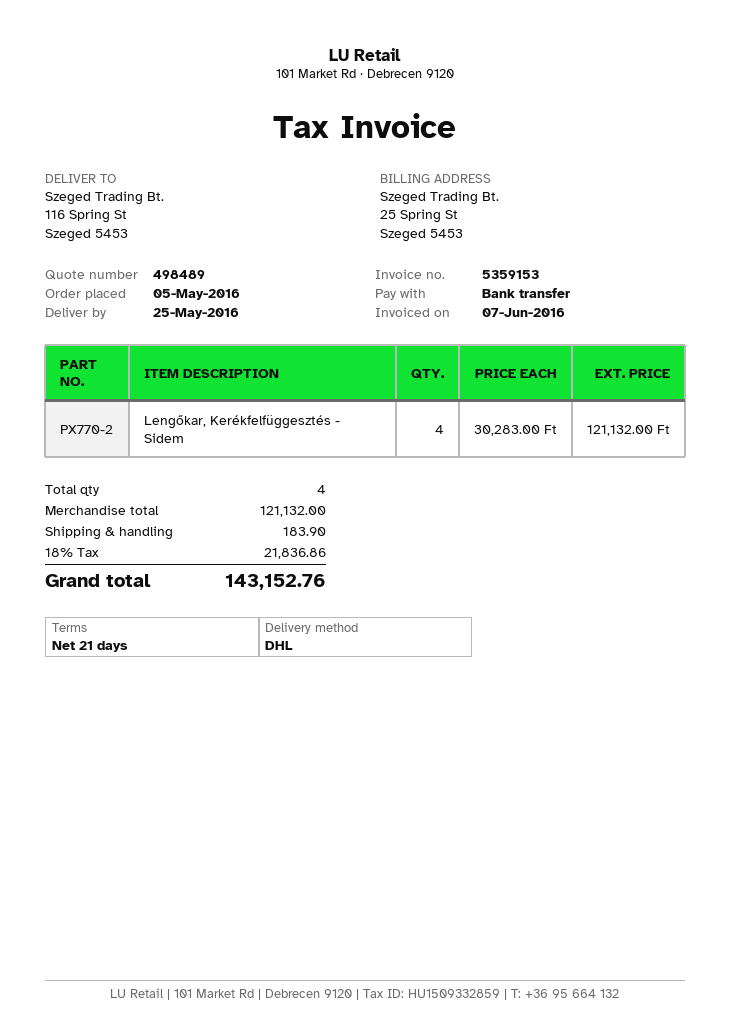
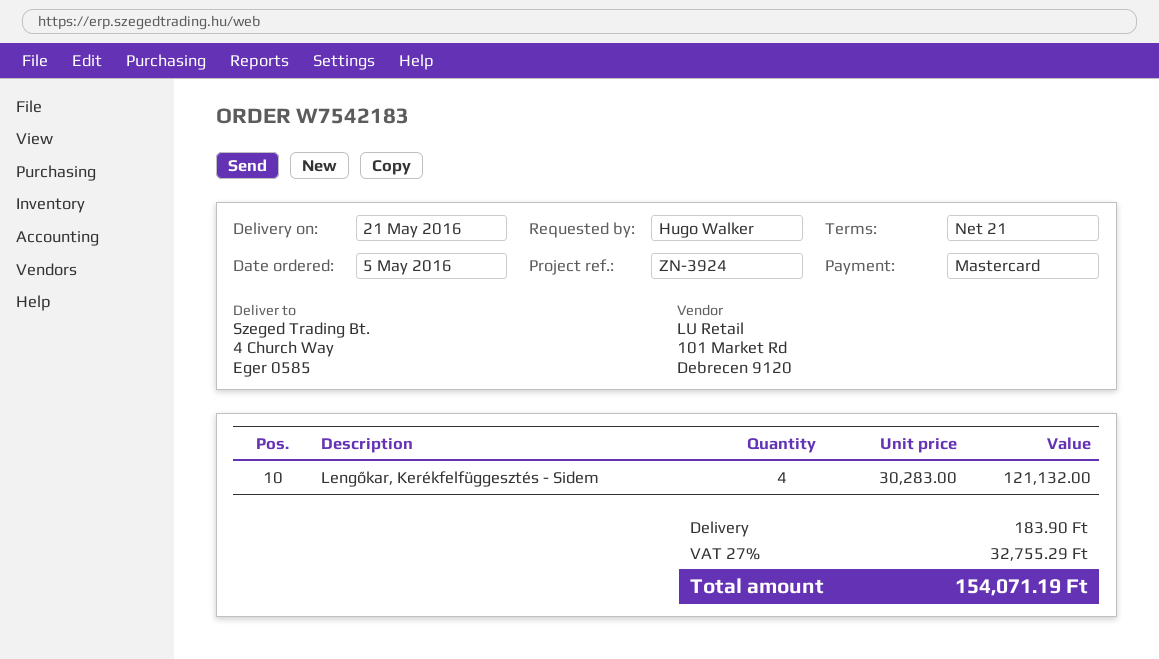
delivery date: 2016-05-25 -> 2016-05-21
payment method: bank transfer -> Mastercard
ship to: 116 Spring St, Szeged 5453 -> 4 Church Way, Eger 0585
tax: 18% = 21836.86 -> 27% = 32755.29
total: 143152.76 -> 154071.19

